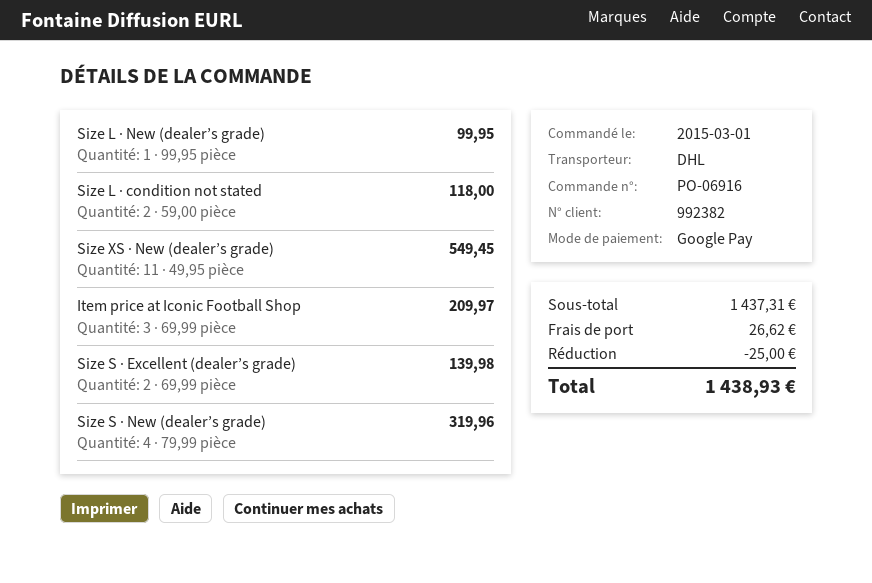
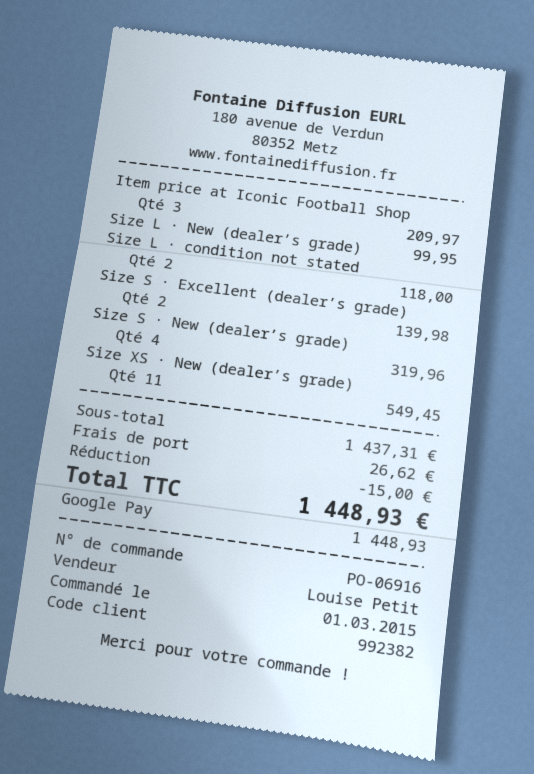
discount: 25.00 -> 15.00
total: 1438.93 -> 1448.93

